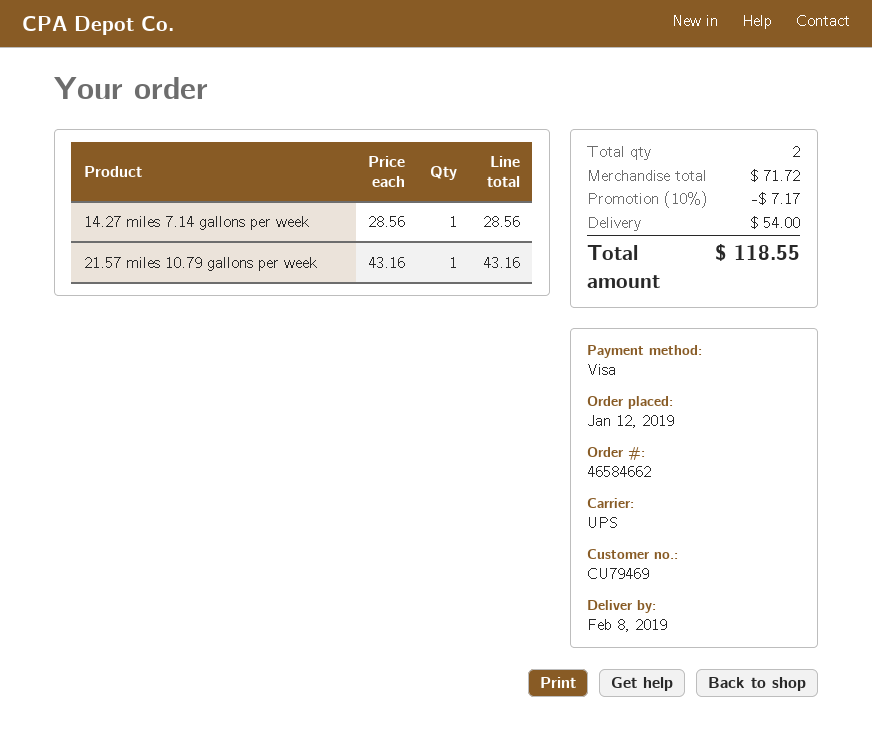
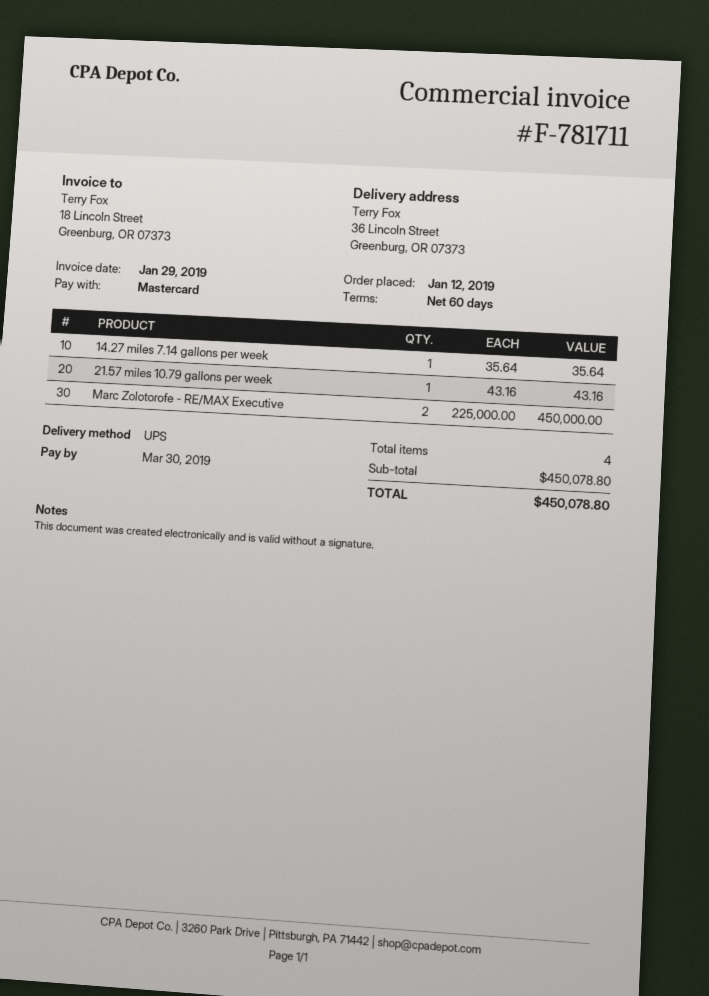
payment method: Visa -> Mastercard
14.27 miles 7.14 gallons per week: 1 x 28.56 = 28.56 -> 1 x 35.64 = 35.64
Marc Zolotorofe - RE/MAX Executive: none -> 2 x 225000.00 = 450000.00
total quantity: 2 -> 4
subtotal: 71.72 -> 450078.80
discount: 10% = 7.17 -> none
shipping: 54.00 -> none
total: 118.55 -> 450078.80

